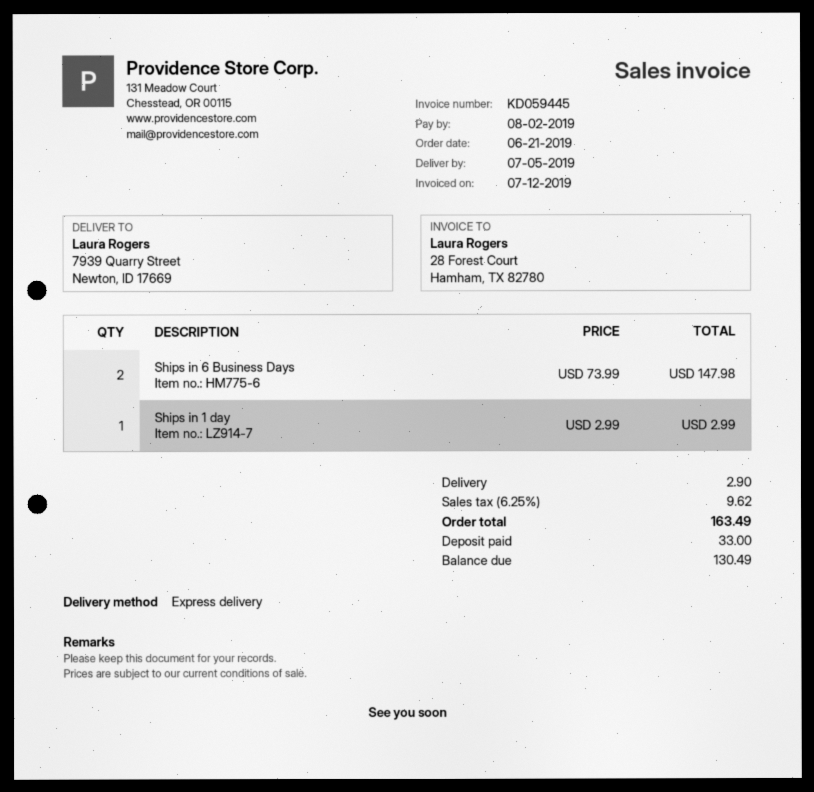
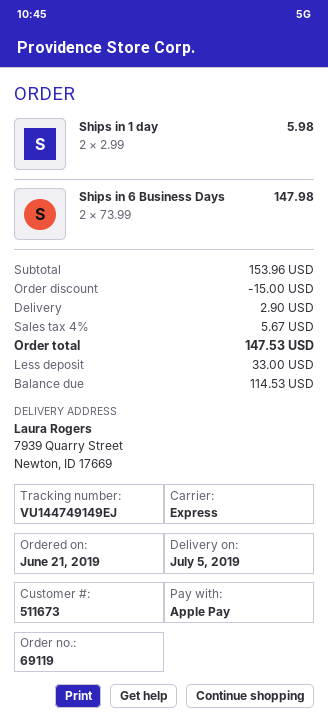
Ships in 1 day: 1 x 2.99 = 2.99 -> 2 x 2.99 = 5.98
discount: none -> 15.00
tax: 6.25% = 9.62 -> 4% = 5.67
total: 163.49 -> 147.53
balance: 130.49 -> 114.53

